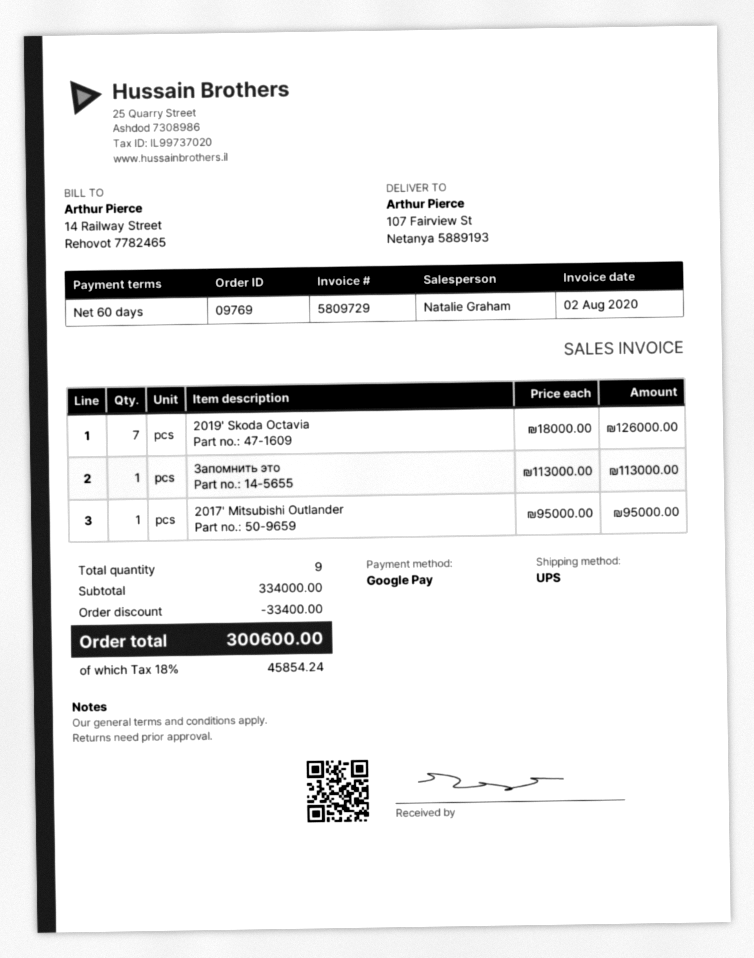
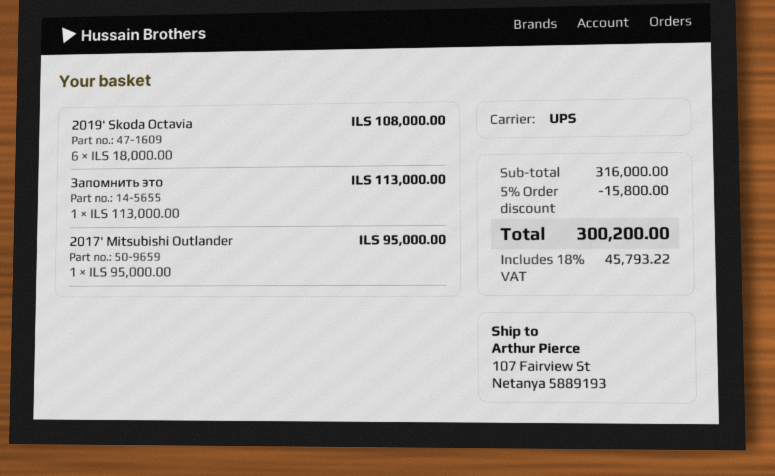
2019' Skoda Octavia: 7 x 18000.00 = 126000.00 -> 6 x 18000.00 = 108000.00
subtotal: 334000.00 -> 316000.00
discount: 33400.00 -> 15800.00
tax: 18% = 45854.24 -> 18% = 45793.22
total: 300600.00 -> 300200.00

